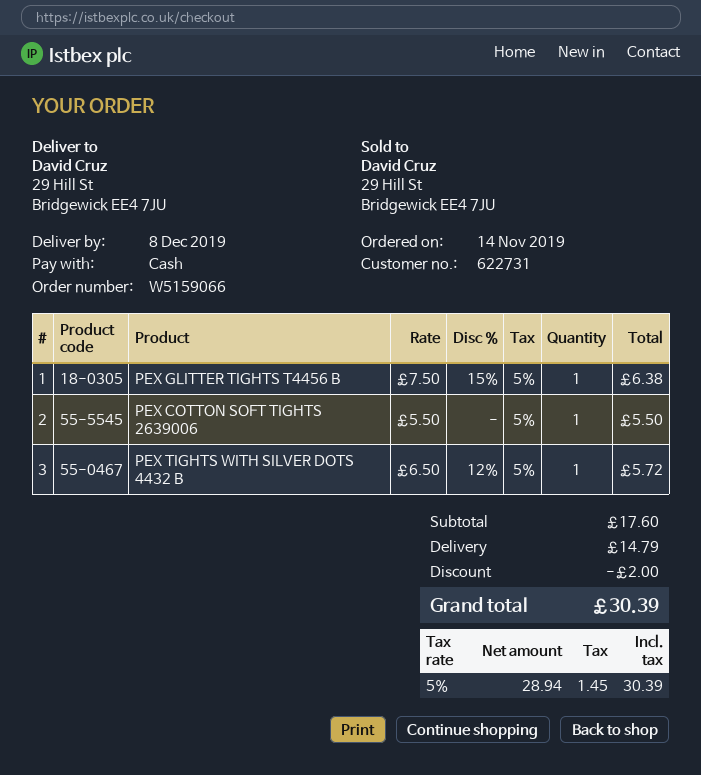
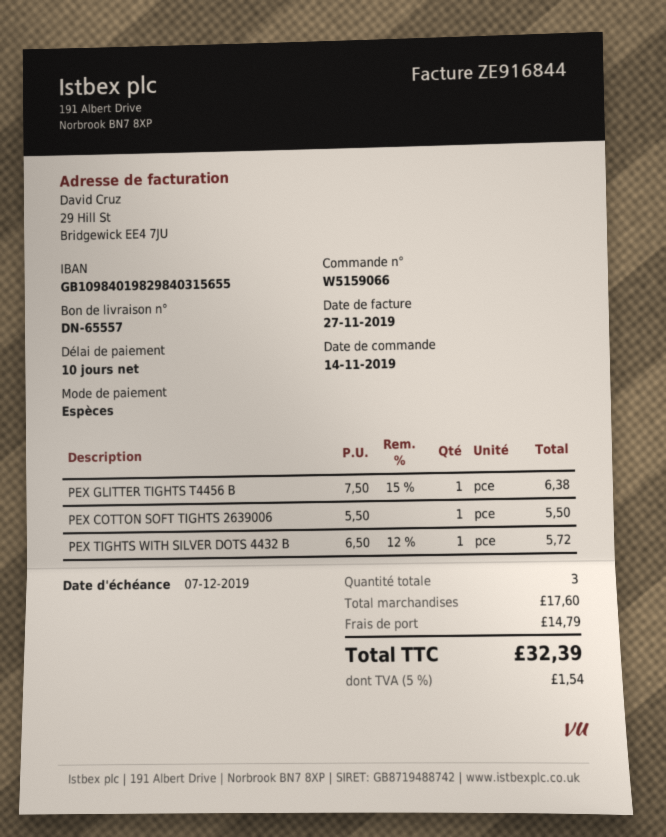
discount: 2.00 -> none
tax: 5% = 1.45 -> 5% = 1.54
total: 30.39 -> 32.39

